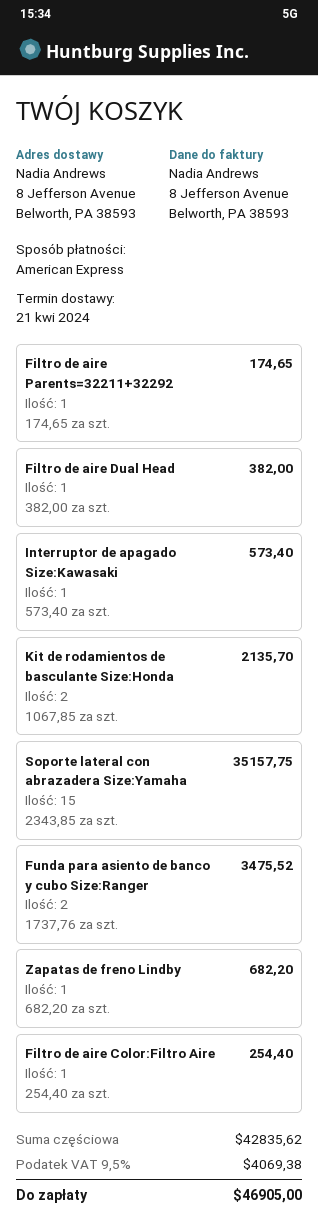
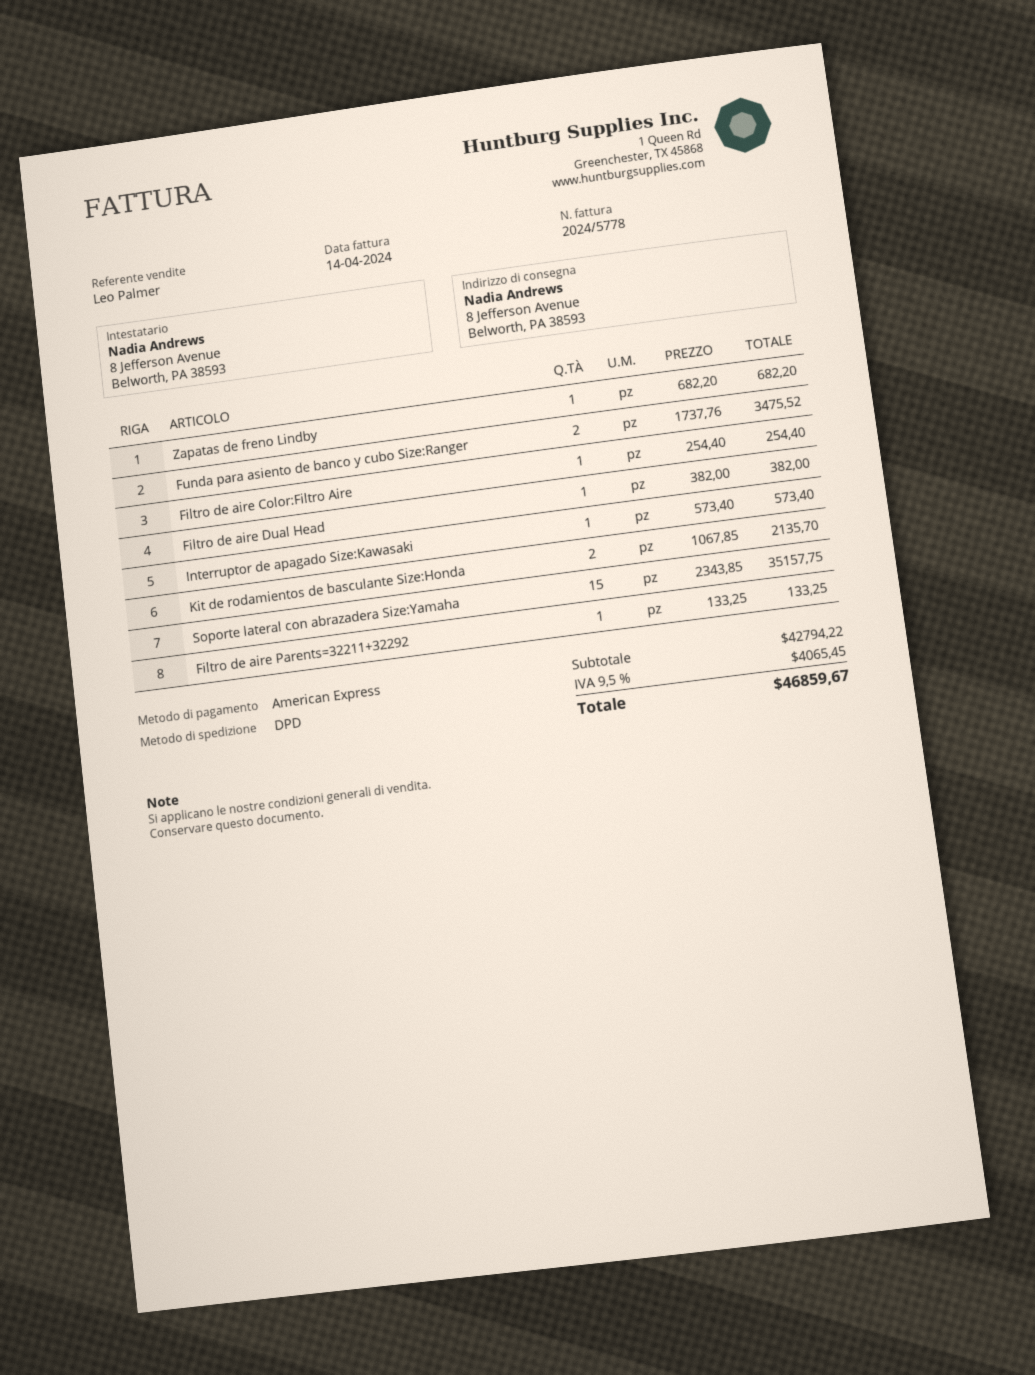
Filtro de aire Parents=32211+32292: 1 x 174.65 = 174.65 -> 1 x 133.25 = 133.25
subtotal: 42835.62 -> 42794.22
tax: 9.5% = 4069.38 -> 9.5% = 4065.45
total: 46905.00 -> 46859.67

